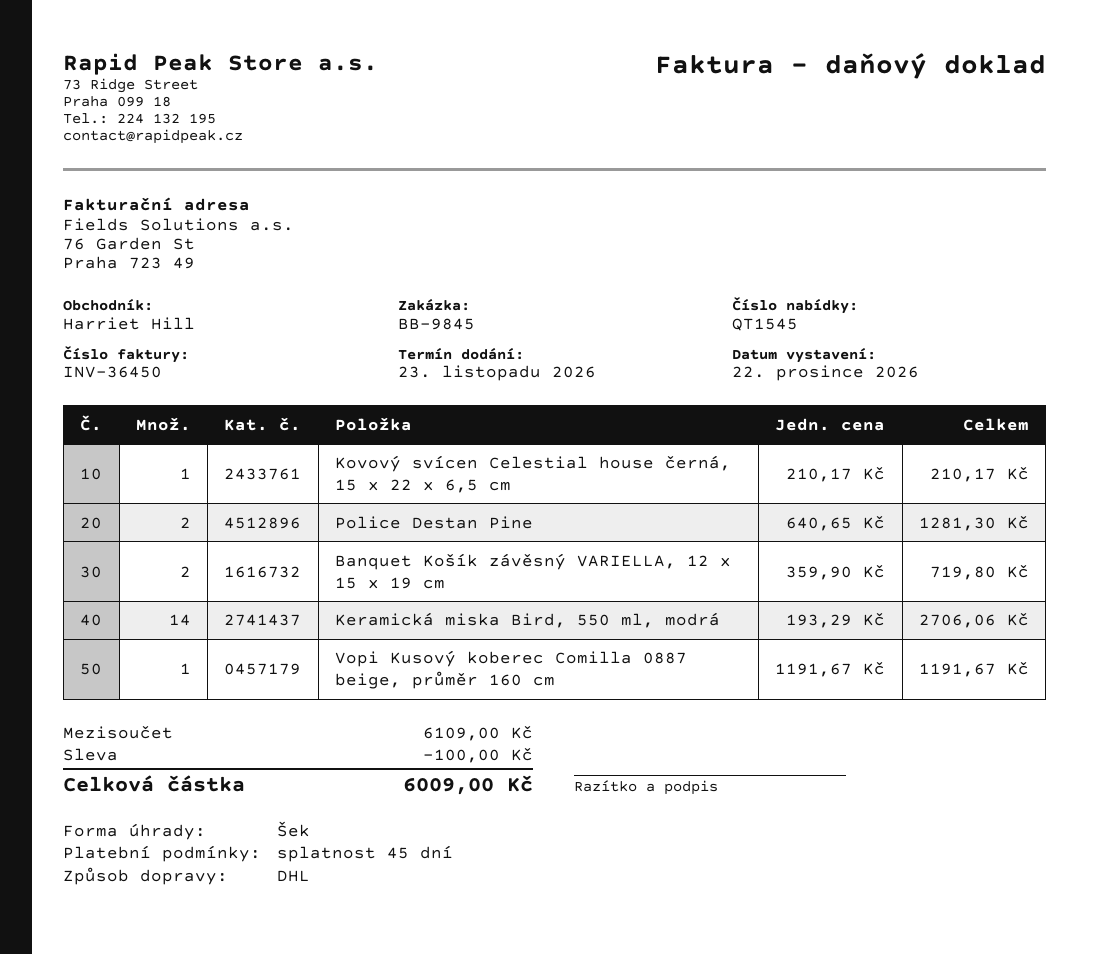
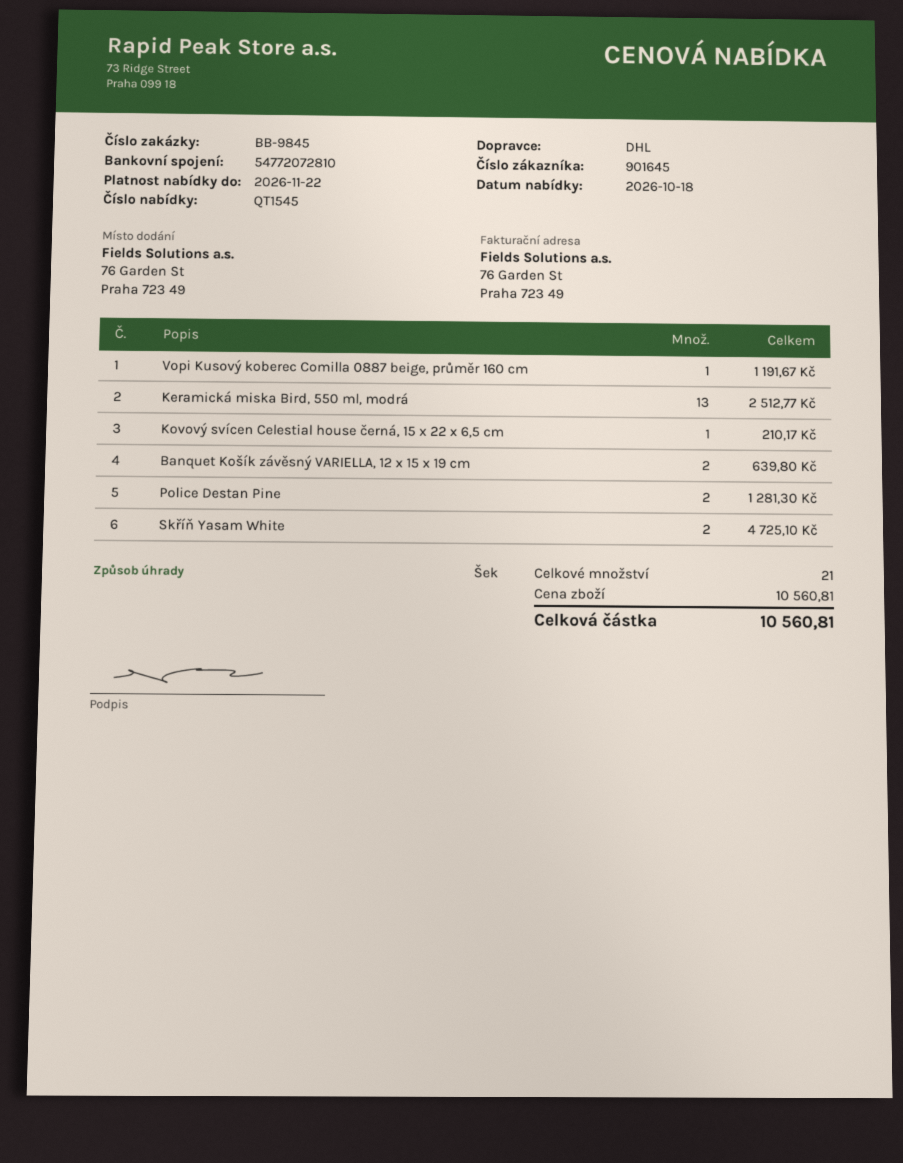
Banquet Košík závěsný VARIELLA, 12 x 15 x 19 cm: 2 for 719.80 -> 2 for 639.80
Keramická miska Bird, 550 ml, modrá: 14 for 2706.06 -> 13 for 2512.77
Skříň Yasam White: none -> 2 for 4725.10
subtotal: 6109.00 -> 10560.81
discount: 100.00 -> none
total: 6009.00 -> 10560.81

